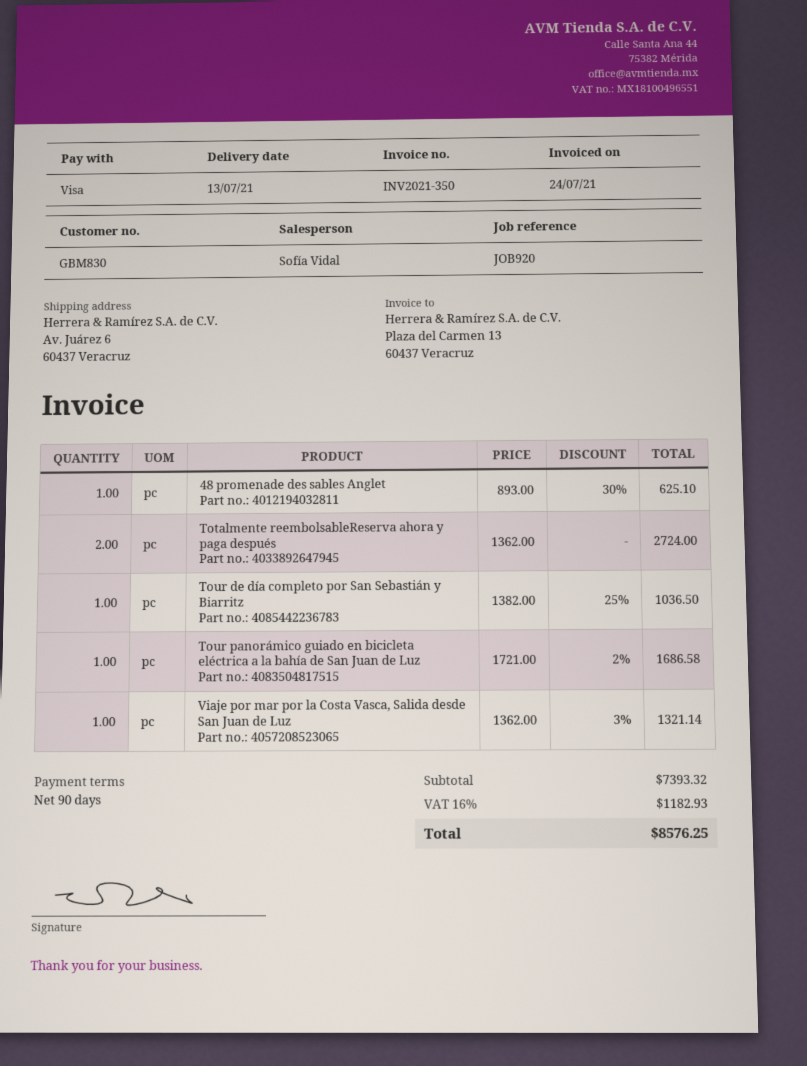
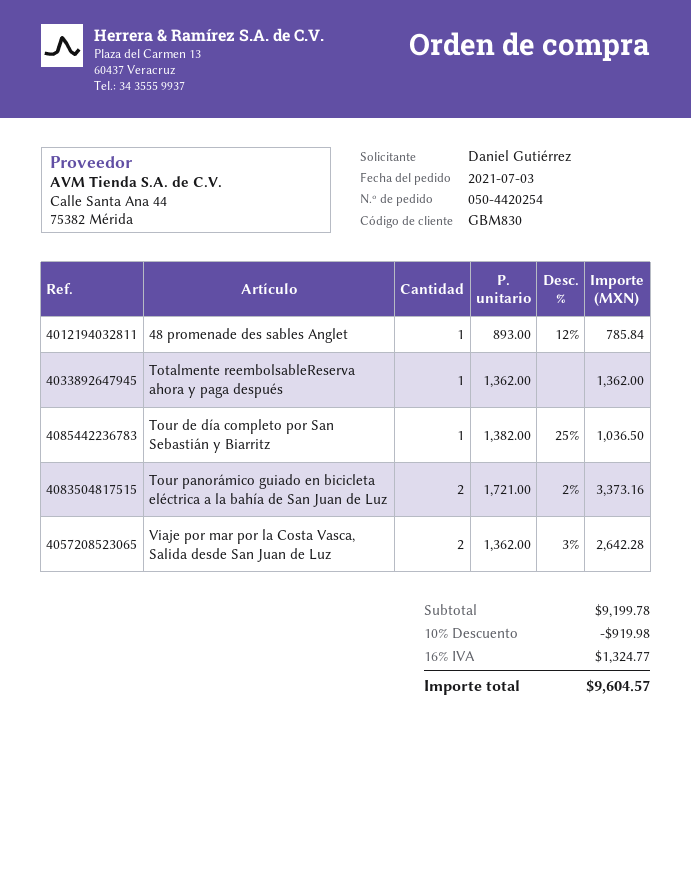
48 promenade des sables Anglet: 1 x 893.00 - 30% = 625.10 -> 1 x 893.00 - 12% = 785.84
Totalmente reembolsableReserva ahora y paga después: 2 x 1362.00 = 2724.00 -> 1 x 1362.00 = 1362.00
Tour panorámico guiado en bicicleta eléctrica a la bahía de San Juan de Luz: 1 x 1721.00 - 2% = 1686.58 -> 2 x 1721.00 - 2% = 3373.16
Viaje por mar por la Costa Vasca, Salida desde San Juan de Luz: 1 x 1362.00 - 3% = 1321.14 -> 2 x 1362.00 - 3% = 2642.28
subtotal: 7393.32 -> 9199.78
discount: none -> 10% = 919.98
tax: 16% = 1182.93 -> 16% = 1324.77
total: 8576.25 -> 9604.57

